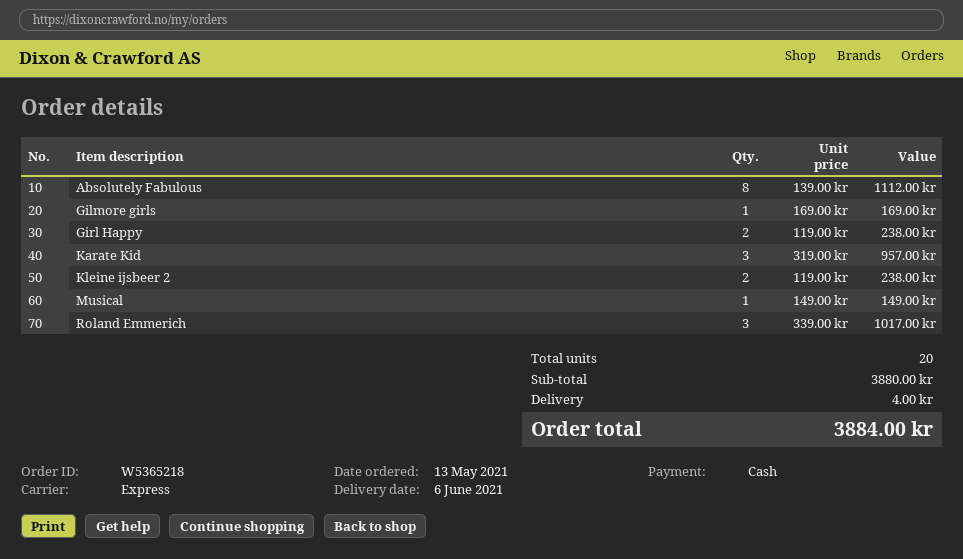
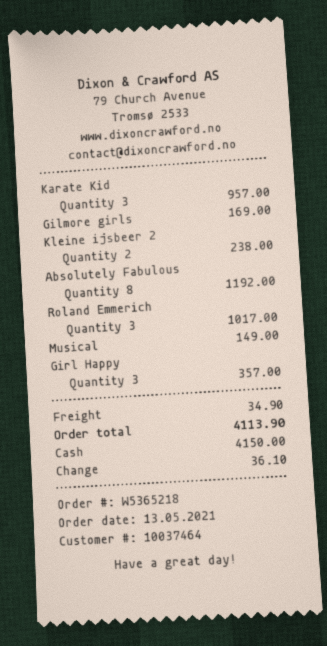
Absolutely Fabulous: 8 for 1112.00 -> 8 for 1192.00
Girl Happy: 2 for 238.00 -> 3 for 357.00
shipping: 4.00 -> 34.90
total: 3884.00 -> 4113.90

